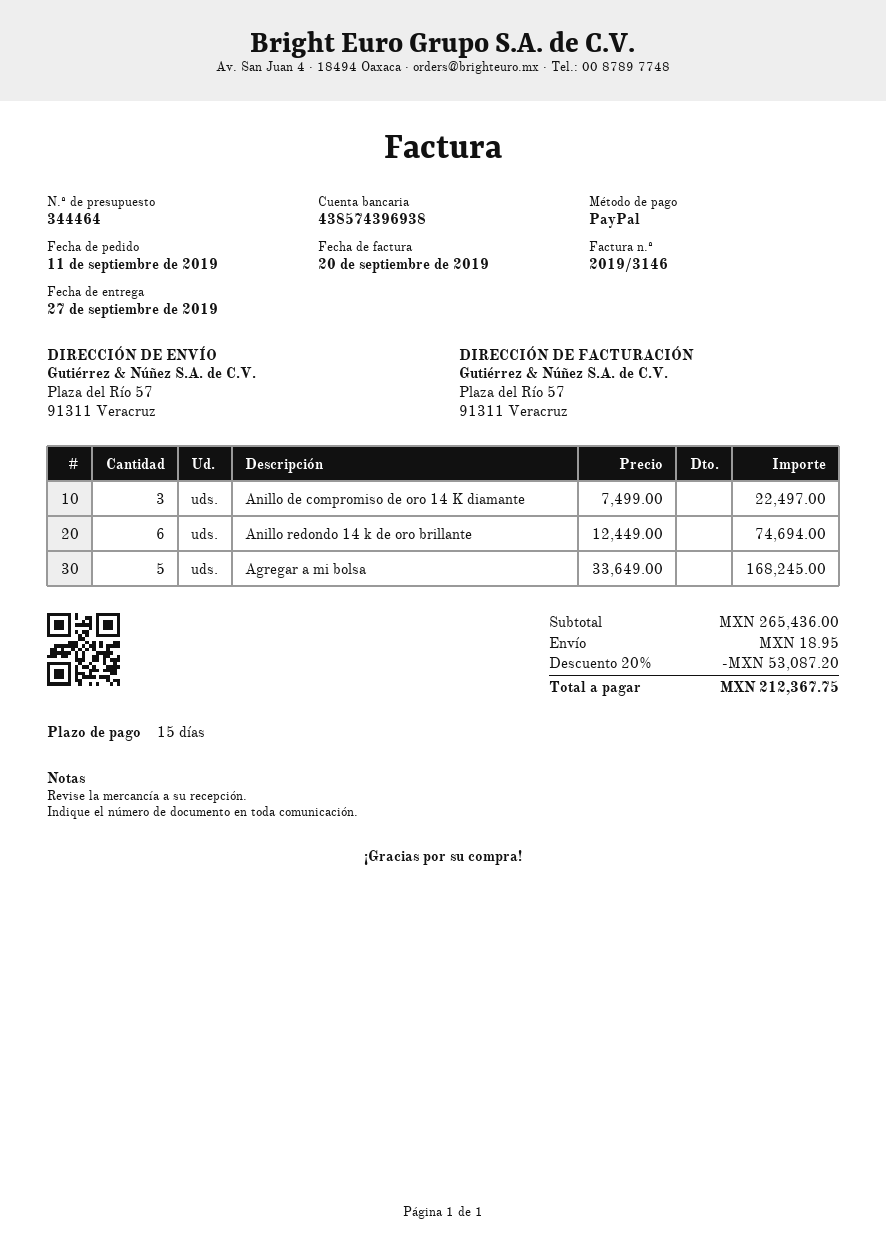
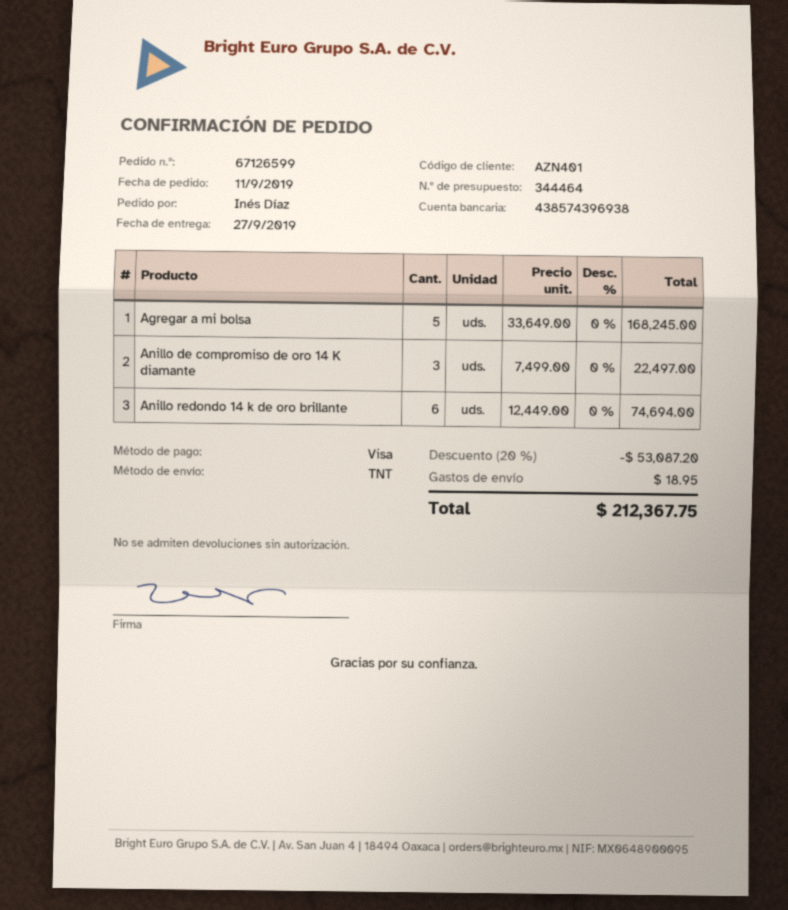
payment method: PayPal -> Visa

